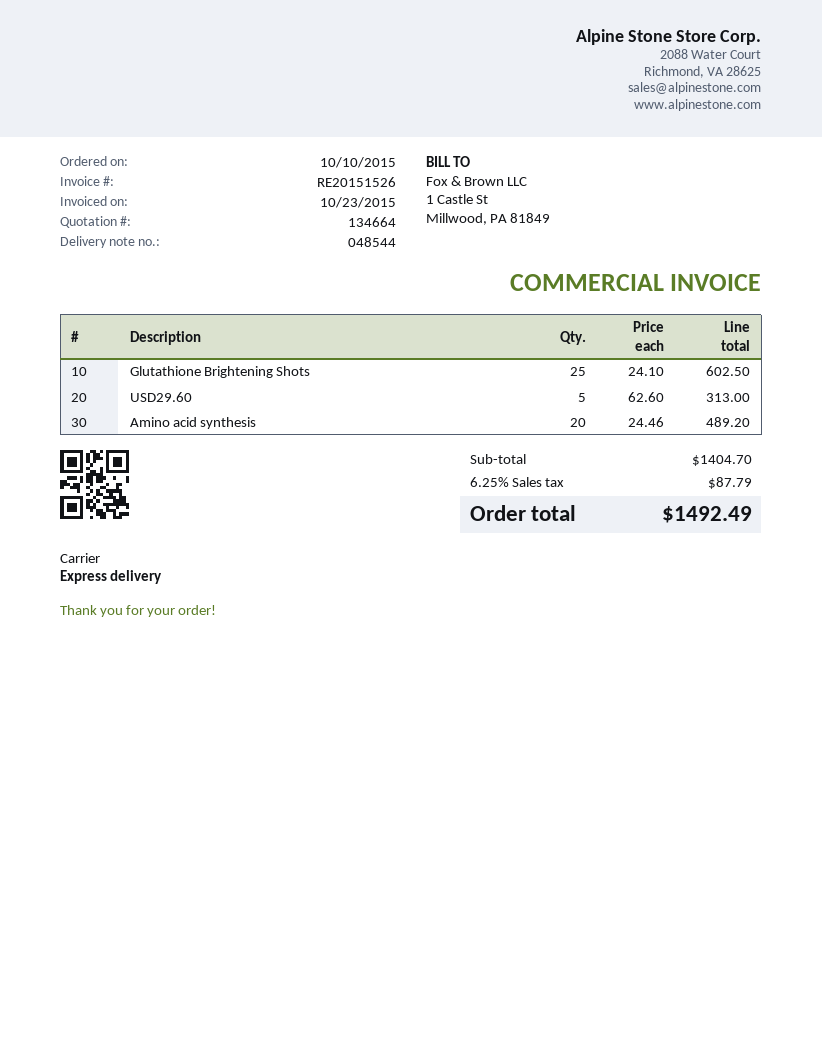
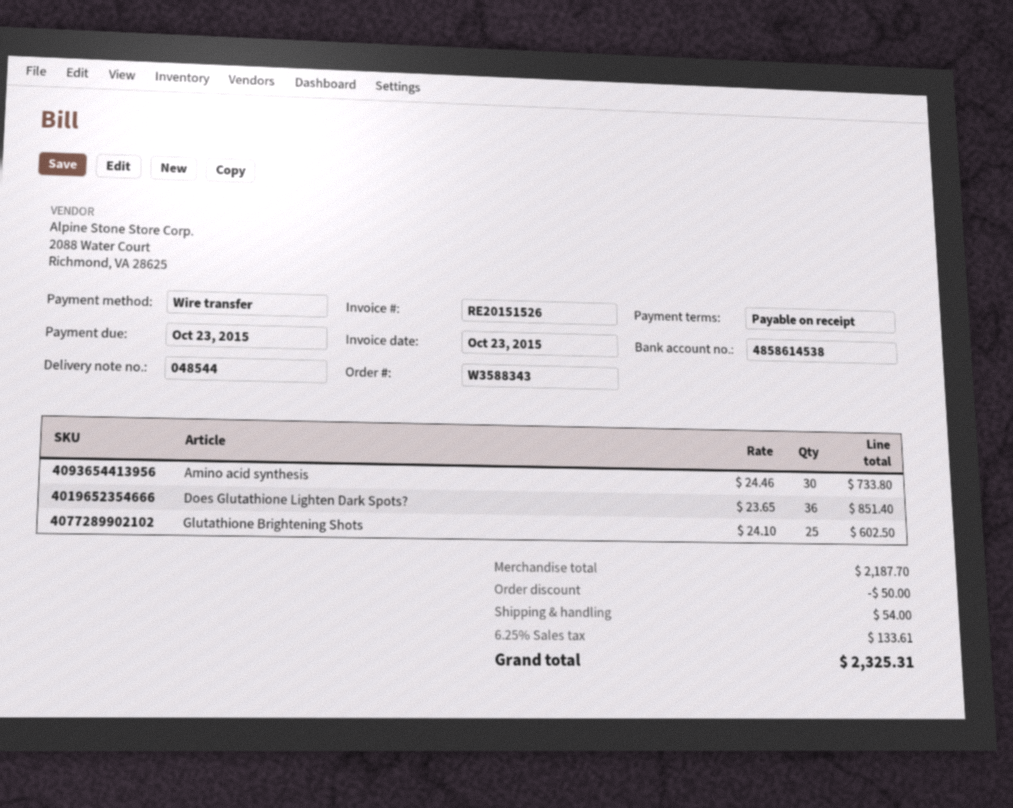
USD29.60: 5 x 62.60 = 313.00 -> none
Amino acid synthesis: 20 x 24.46 = 489.20 -> 30 x 24.46 = 733.80
Does Glutathione Lighten Dark Spots?: none -> 36 x 23.65 = 851.40
subtotal: 1404.70 -> 2187.70
discount: none -> 50.00
shipping: none -> 54.00
tax: 6.25% = 87.79 -> 6.25% = 133.61
total: 1492.49 -> 2325.31

